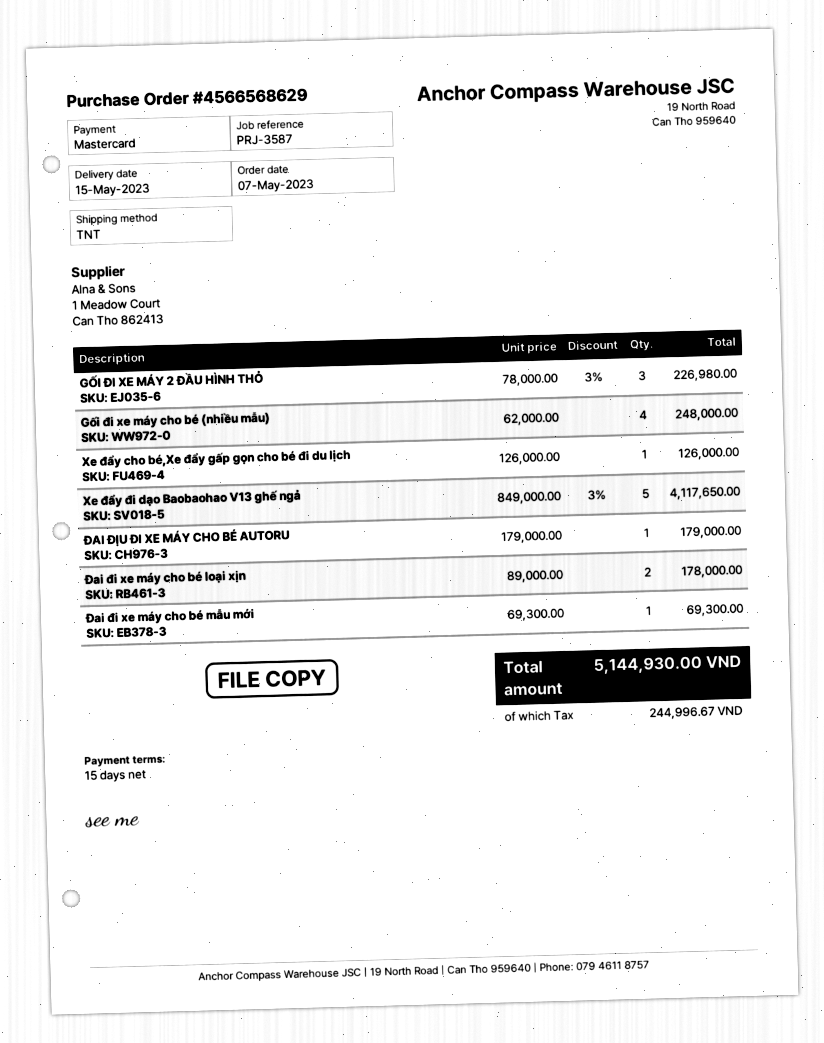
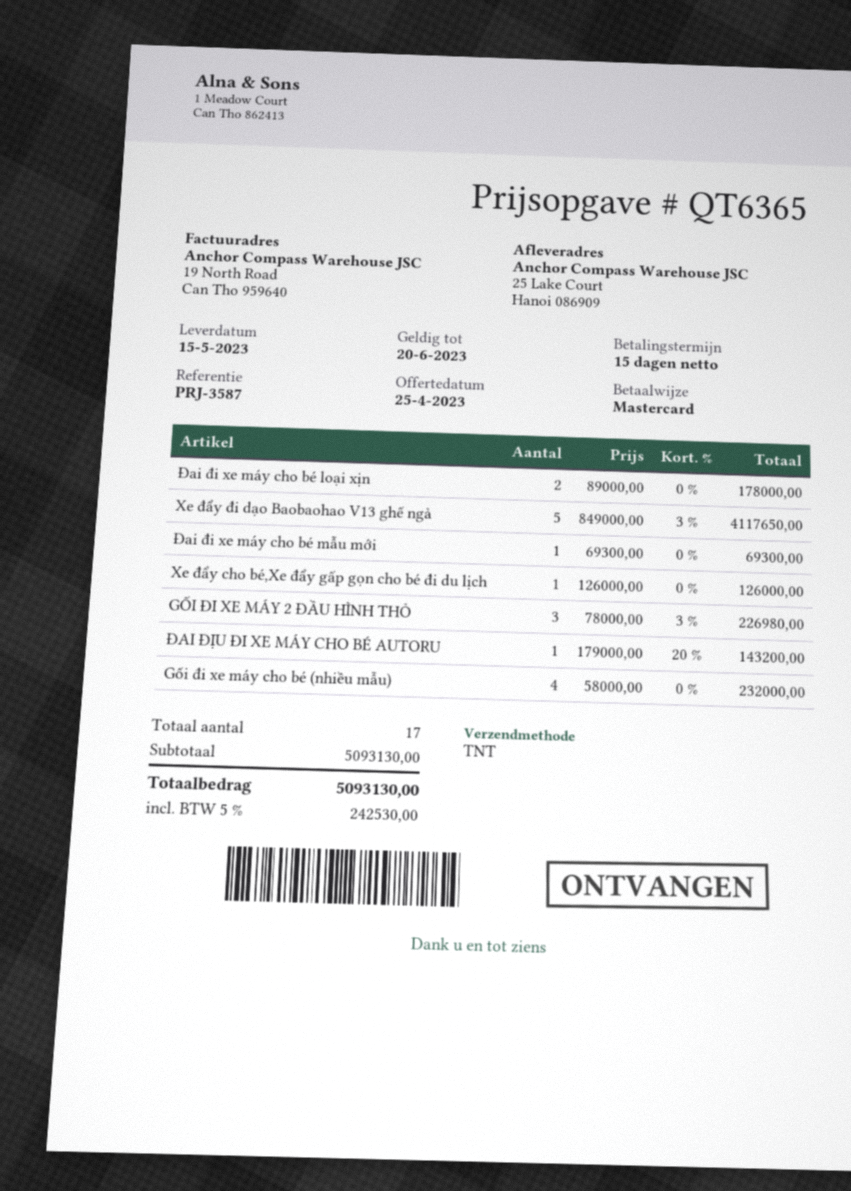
Gối đi xe máy cho bé (nhiều mẫu): 4 x 62000.00 = 248000.00 -> 4 x 58000.00 = 232000.00
ĐAI ĐỊU ĐI XE MÁY CHO BÉ AUTORU: 1 x 179000.00 = 179000.00 -> 1 x 179000.00 - 20% = 143200.00
tax: 244996.67 -> 242530.00
total: 5144930.00 -> 5093130.00

